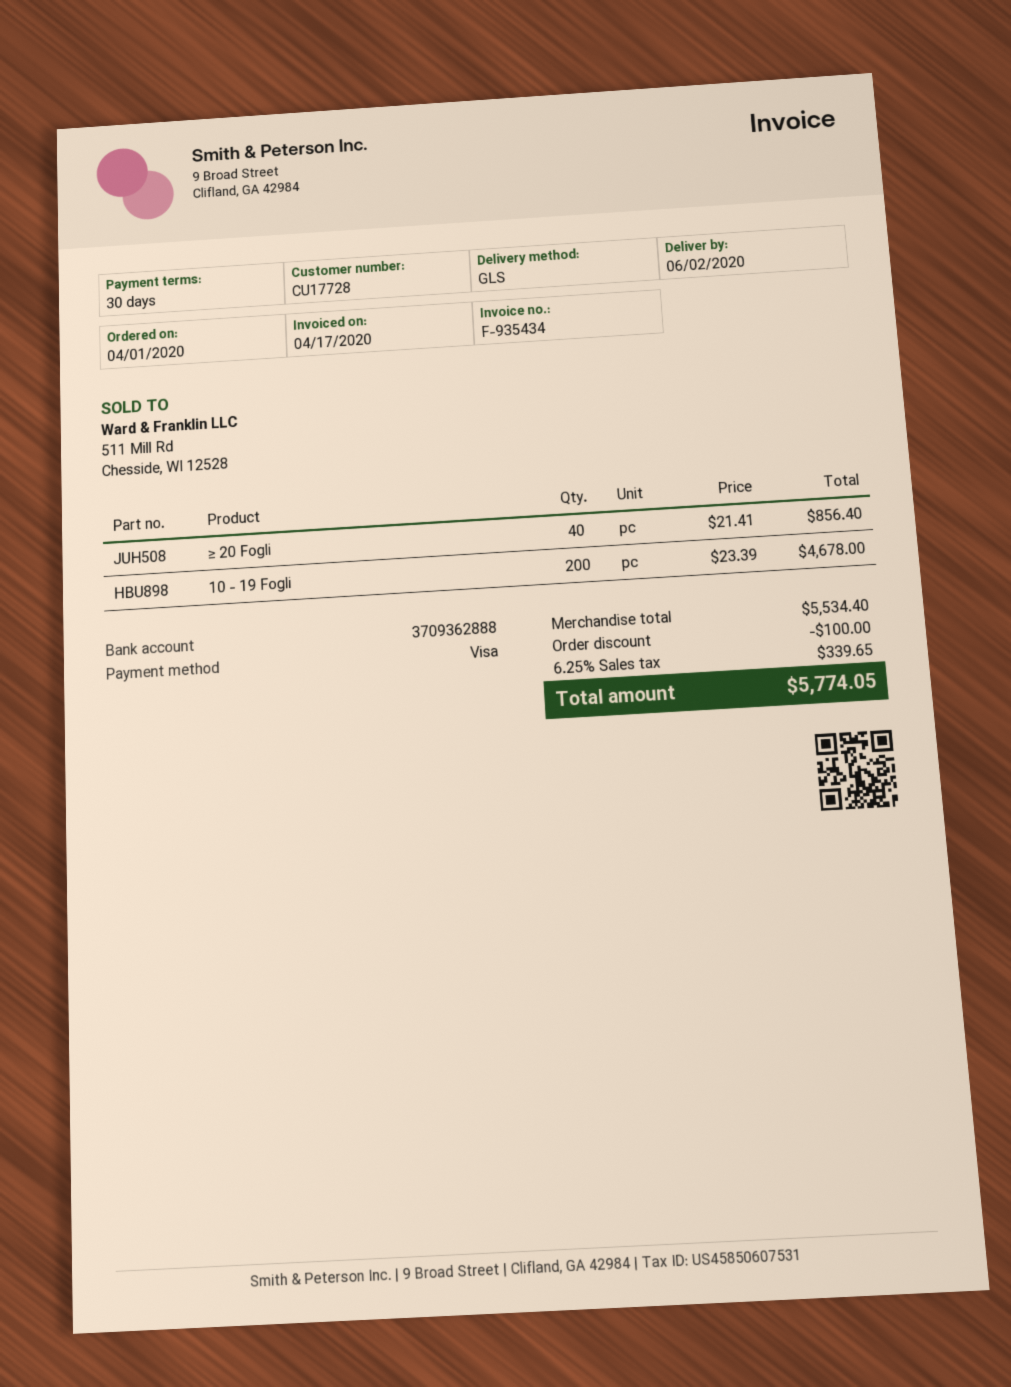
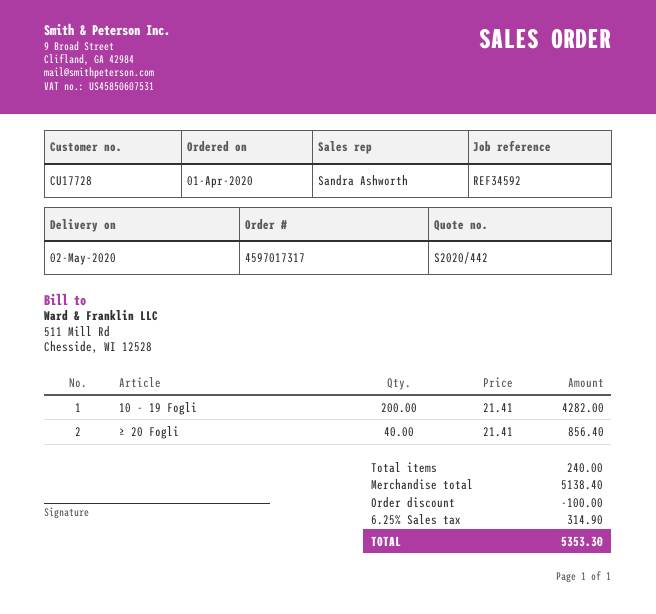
delivery date: 2020-06-02 -> 2020-05-02
10 - 19 Fogli: 200 x 23.39 = 4678.00 -> 200 x 21.41 = 4282.00
subtotal: 5534.40 -> 5138.40
tax: 6.25% = 339.65 -> 6.25% = 314.90
total: 5774.05 -> 5353.30

